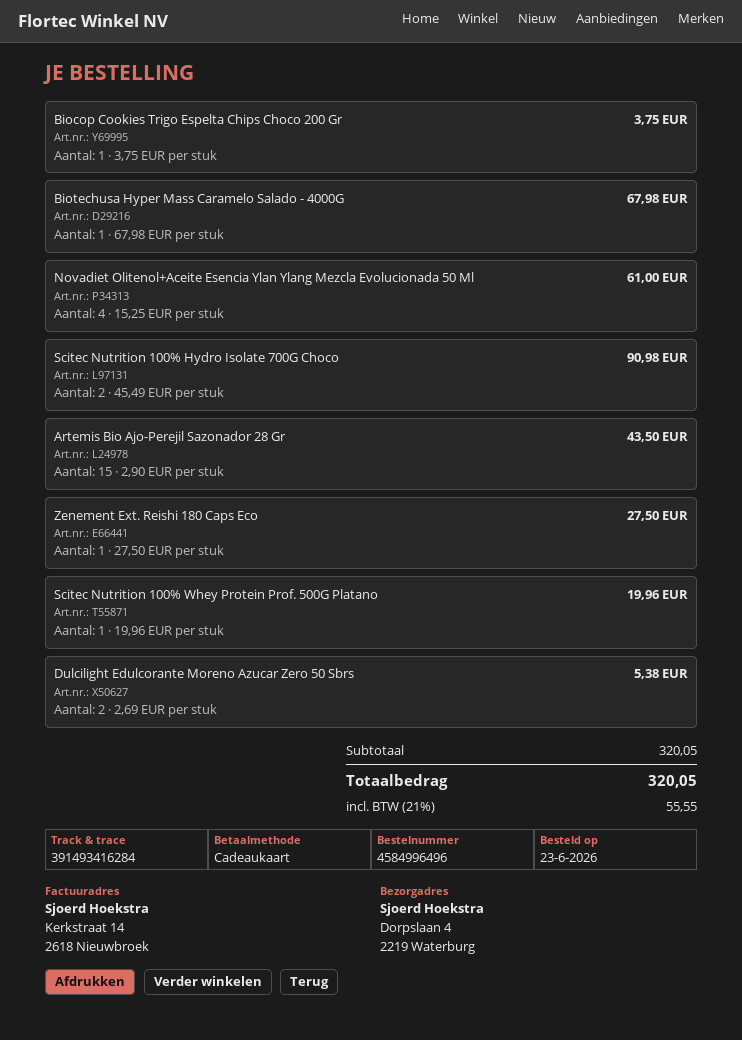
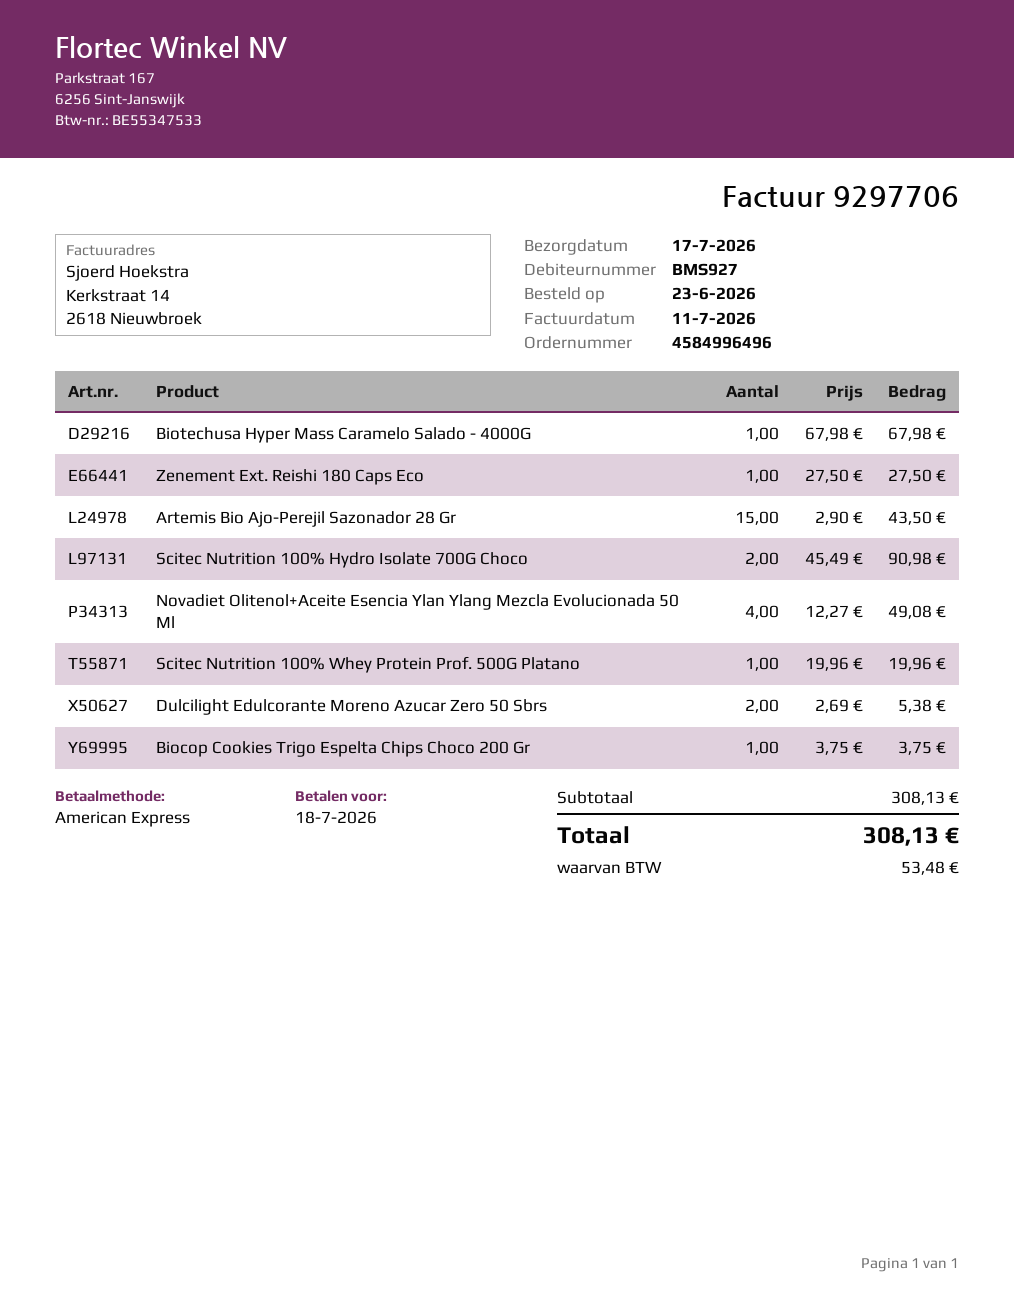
payment method: gift card -> American Express
Novadiet Olitenol+Aceite Esencia Ylan Ylang Mezcla Evolucionada 50 Ml: 4 x 15.25 = 61.00 -> 4 x 12.27 = 49.08
subtotal: 320.05 -> 308.13
tax: 55.55 -> 53.48
total: 320.05 -> 308.13

